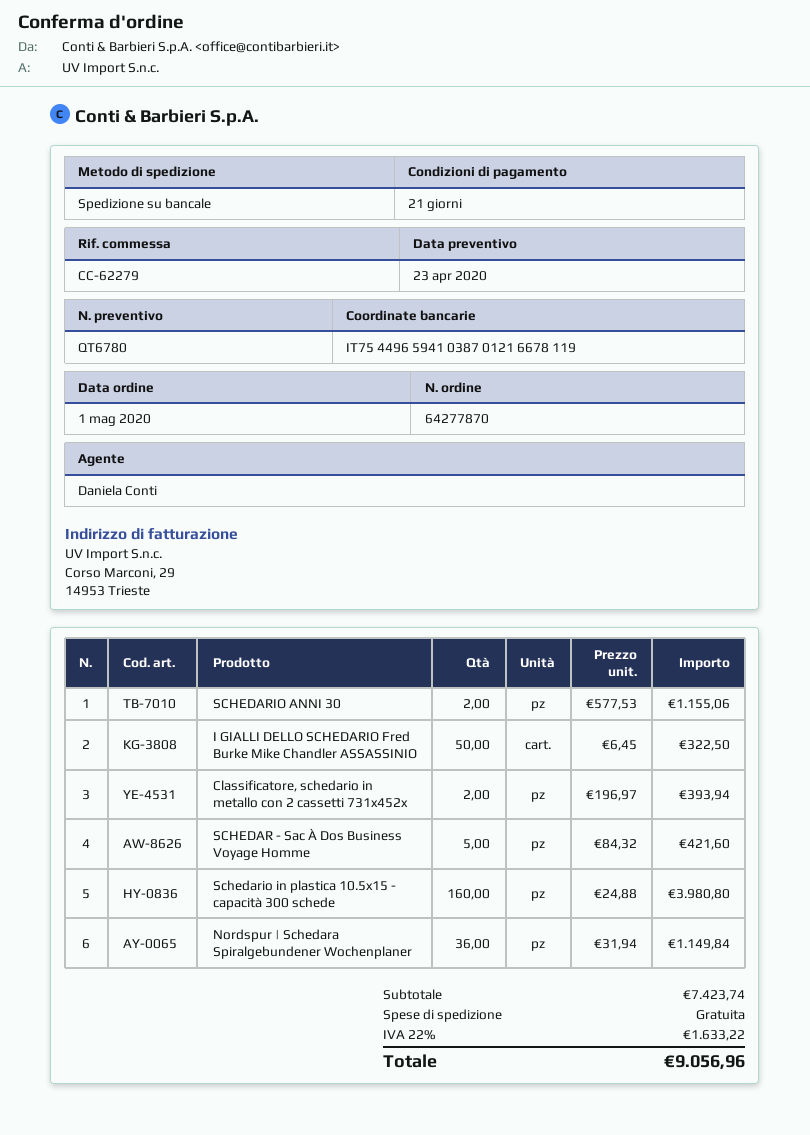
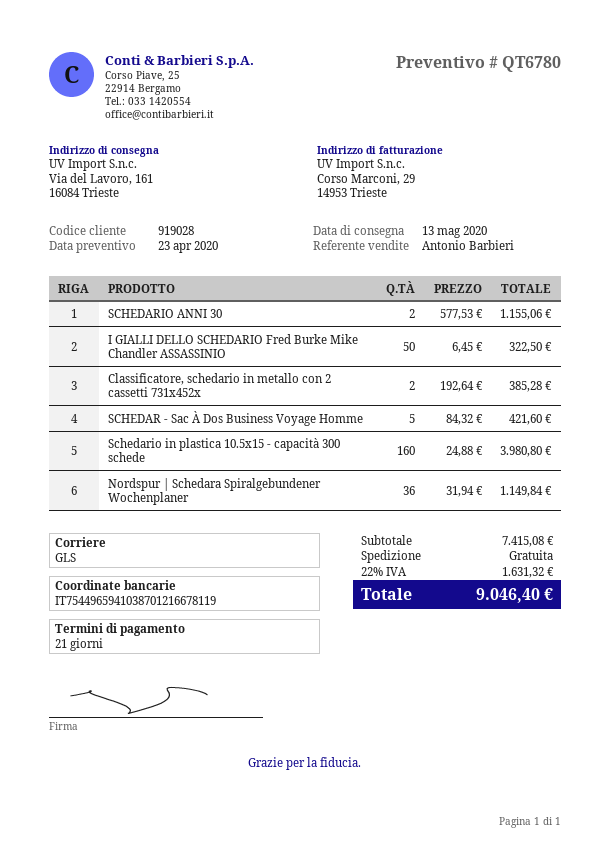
sales rep: Daniela Conti -> Antonio Barbieri
shipping method: pallet freight -> GLS
Classificatore, schedario in metallo con 2 cassetti 731x452x: 2 x 196.97 = 393.94 -> 2 x 192.64 = 385.28
subtotal: 7423.74 -> 7415.08
tax: 22% = 1633.22 -> 22% = 1631.32
total: 9056.96 -> 9046.40

